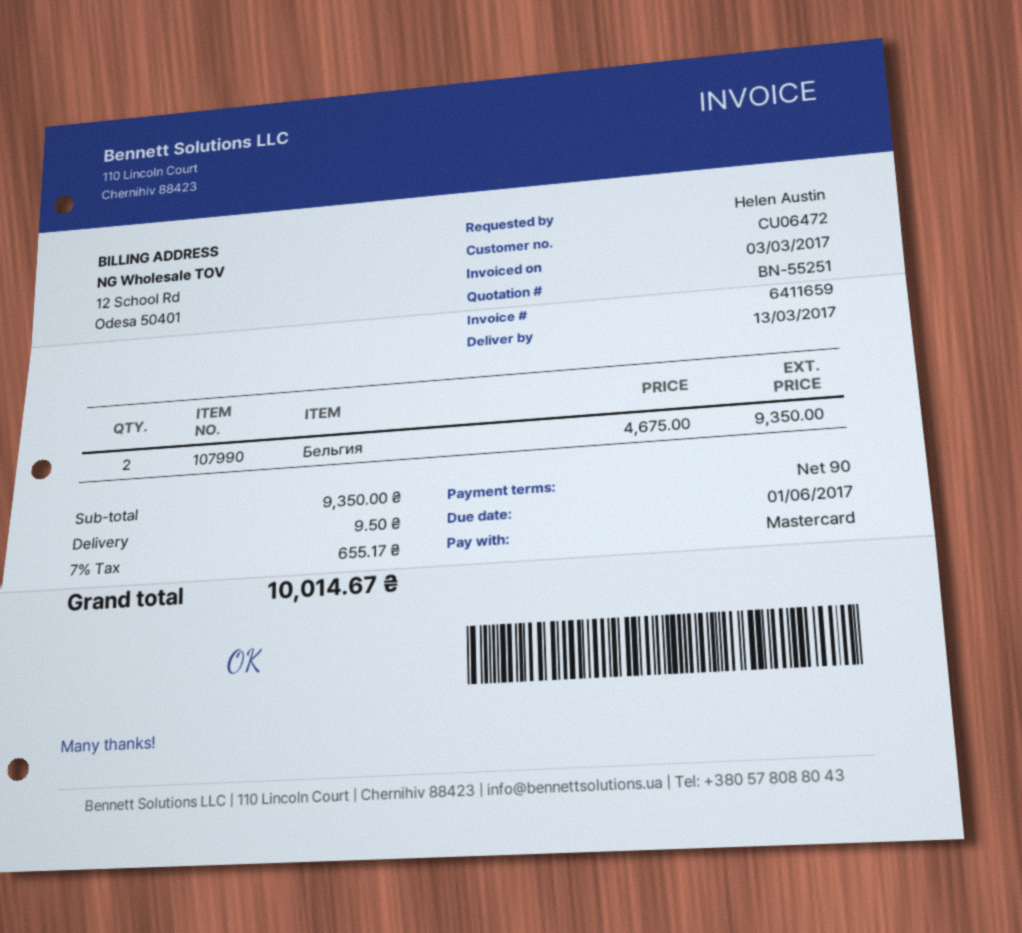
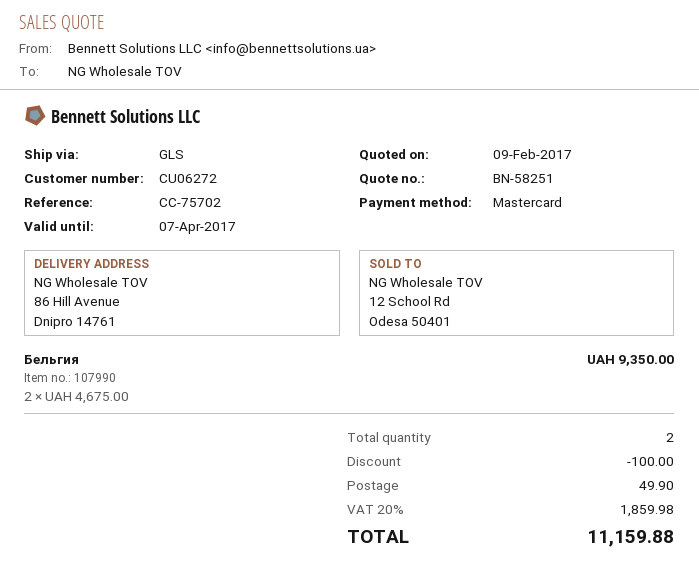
quote number: BN-55251 -> BN-58251
customer number: CU06472 -> CU06272
discount: none -> 100.00
shipping: 9.50 -> 49.90
tax: 7% = 655.17 -> 20% = 1859.98
total: 10014.67 -> 11159.88

